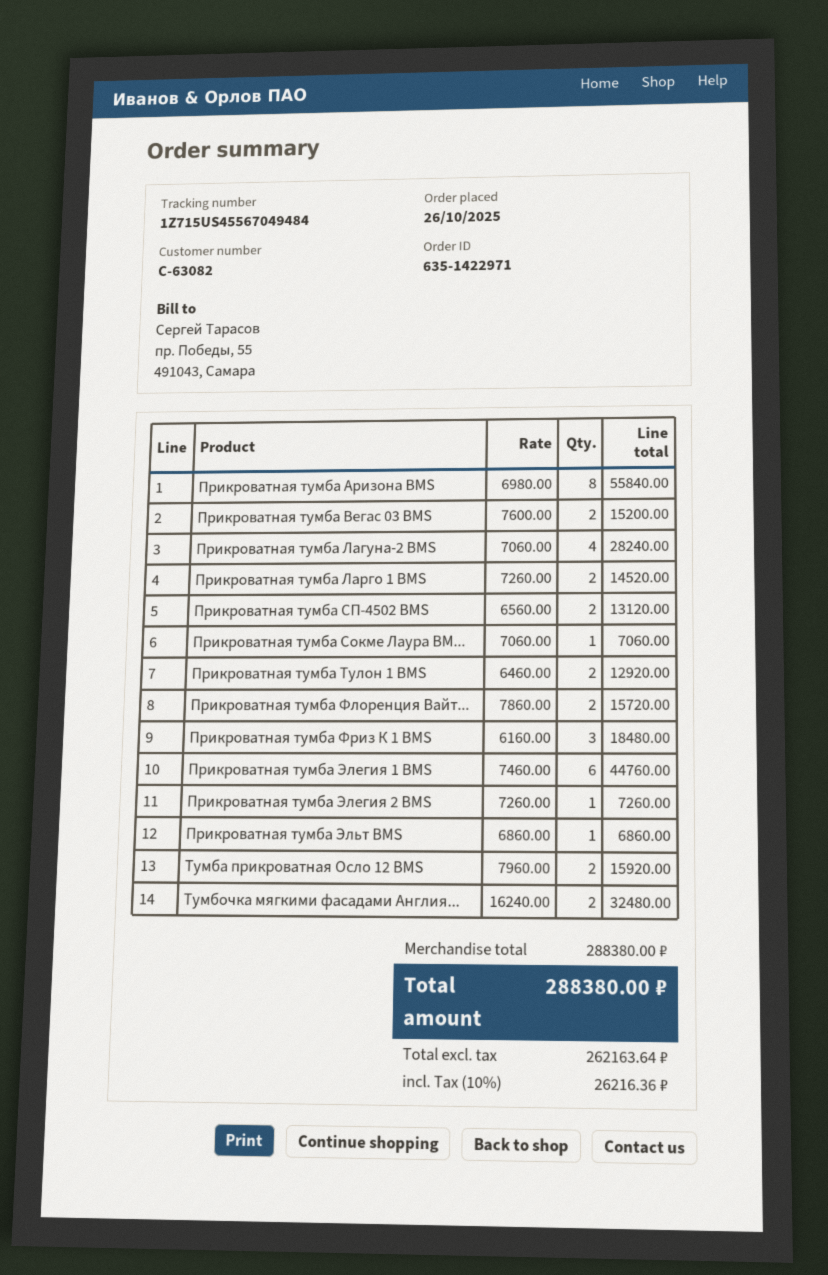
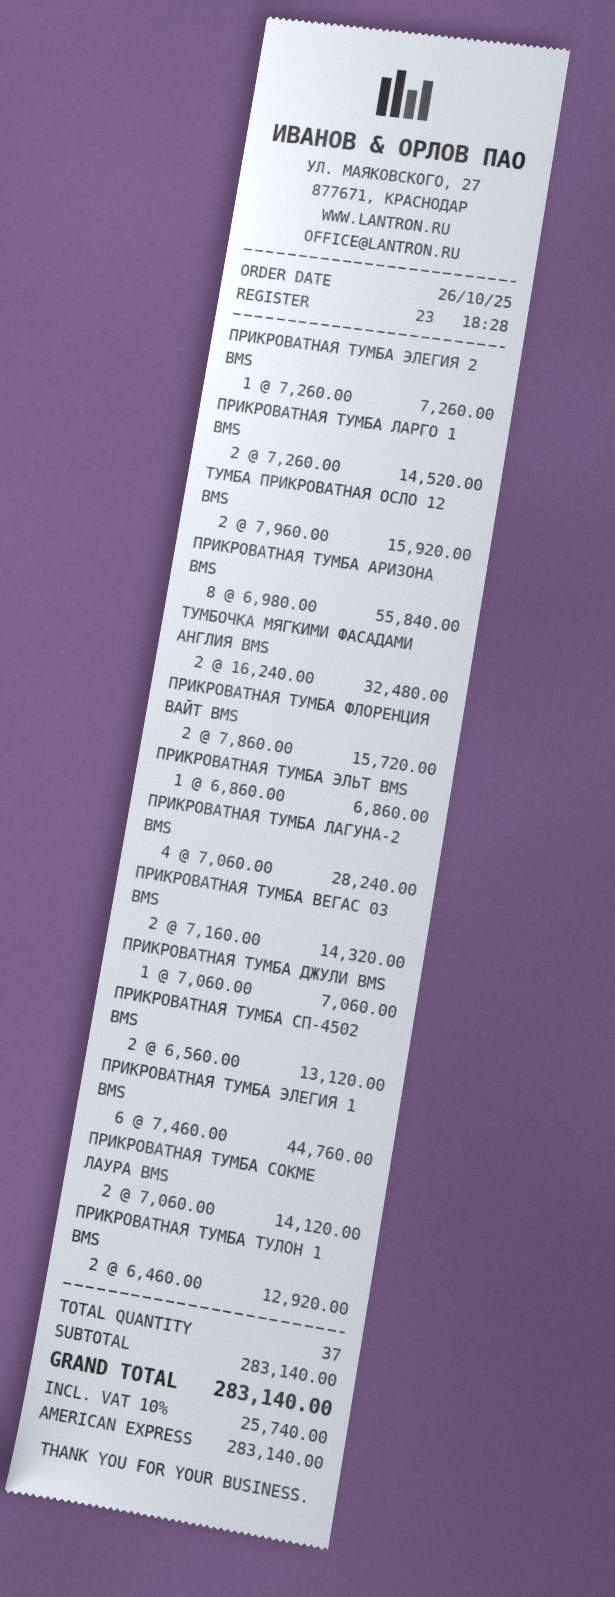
Прикроватная тумба Вегас 03 BMS: 2 x 7600.00 = 15200.00 -> 2 x 7160.00 = 14320.00
Прикроватная тумба Сокме Лаура BM...: 1 x 7060.00 = 7060.00 -> 2 x 7060.00 = 14120.00
Прикроватная тумба Фриз К 1 BMS: 3 x 6160.00 = 18480.00 -> none
ПРИКРОВАТНАЯ ТУМБА ДЖУЛИ BMS: none -> 1 x 7060.00 = 7060.00
subtotal: 288380.00 -> 283140.00
tax: 10% = 26216.36 -> 10% = 25740.00
total: 288380.00 -> 283140.00

